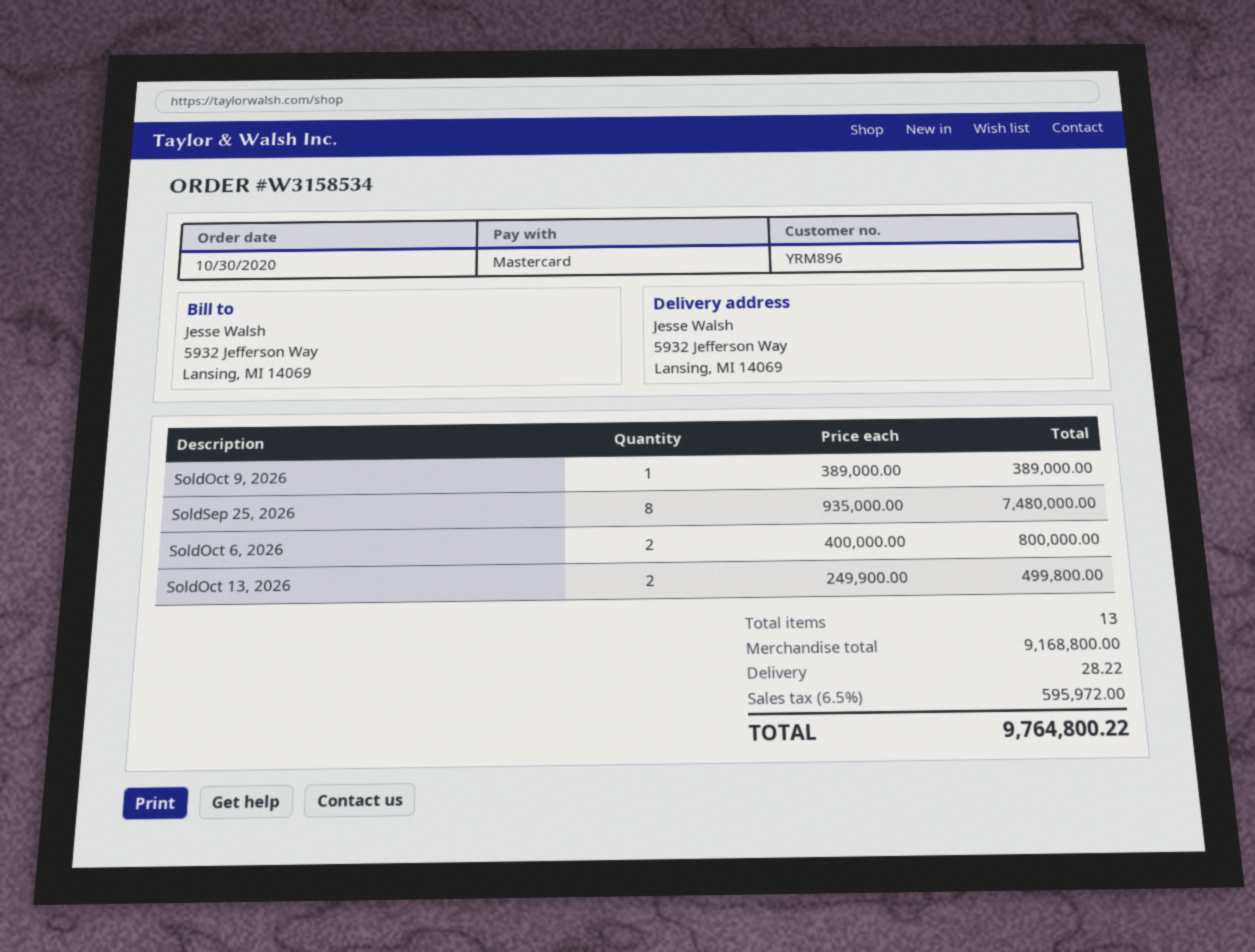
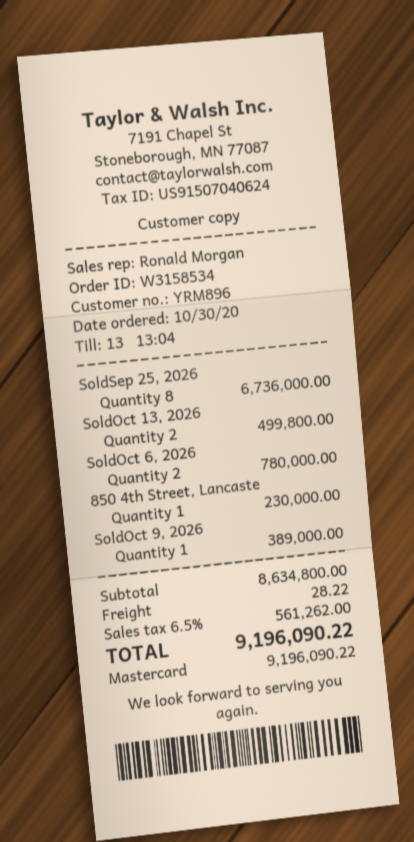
SoldSep 25, 2026: 8 for 7480000.00 -> 8 for 6736000.00
SoldOct 6, 2026: 2 for 800000.00 -> 2 for 780000.00
850 4th Street, Lancaste: none -> 1 for 230000.00
subtotal: 9168800.00 -> 8634800.00
tax: 6.5% = 595972.00 -> 6.5% = 561262.00
total: 9764800.22 -> 9196090.22

